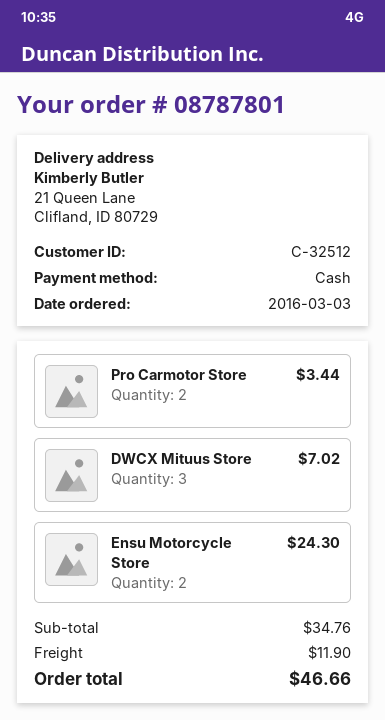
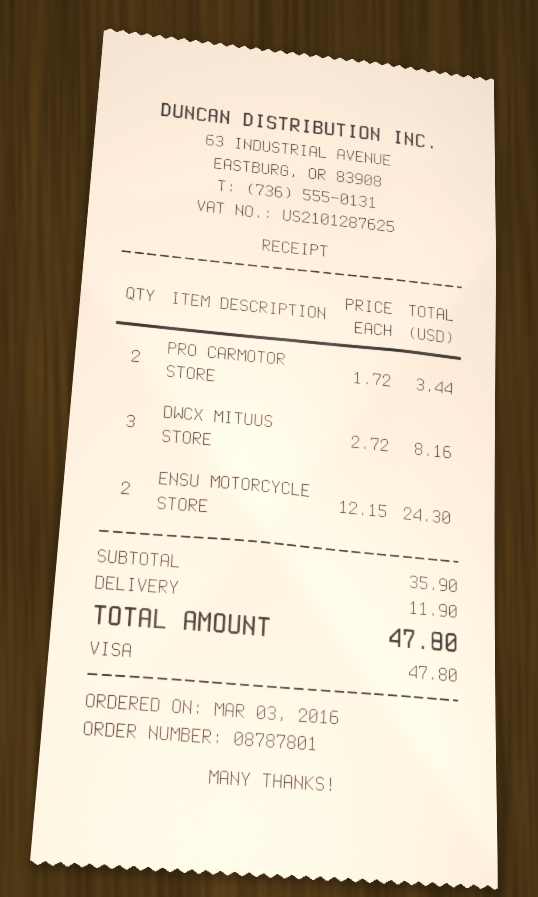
payment method: cash -> Visa
DWCX Mituus Store: 3 for 7.02 -> 3 for 8.16
subtotal: 34.76 -> 35.90
total: 46.66 -> 47.80

